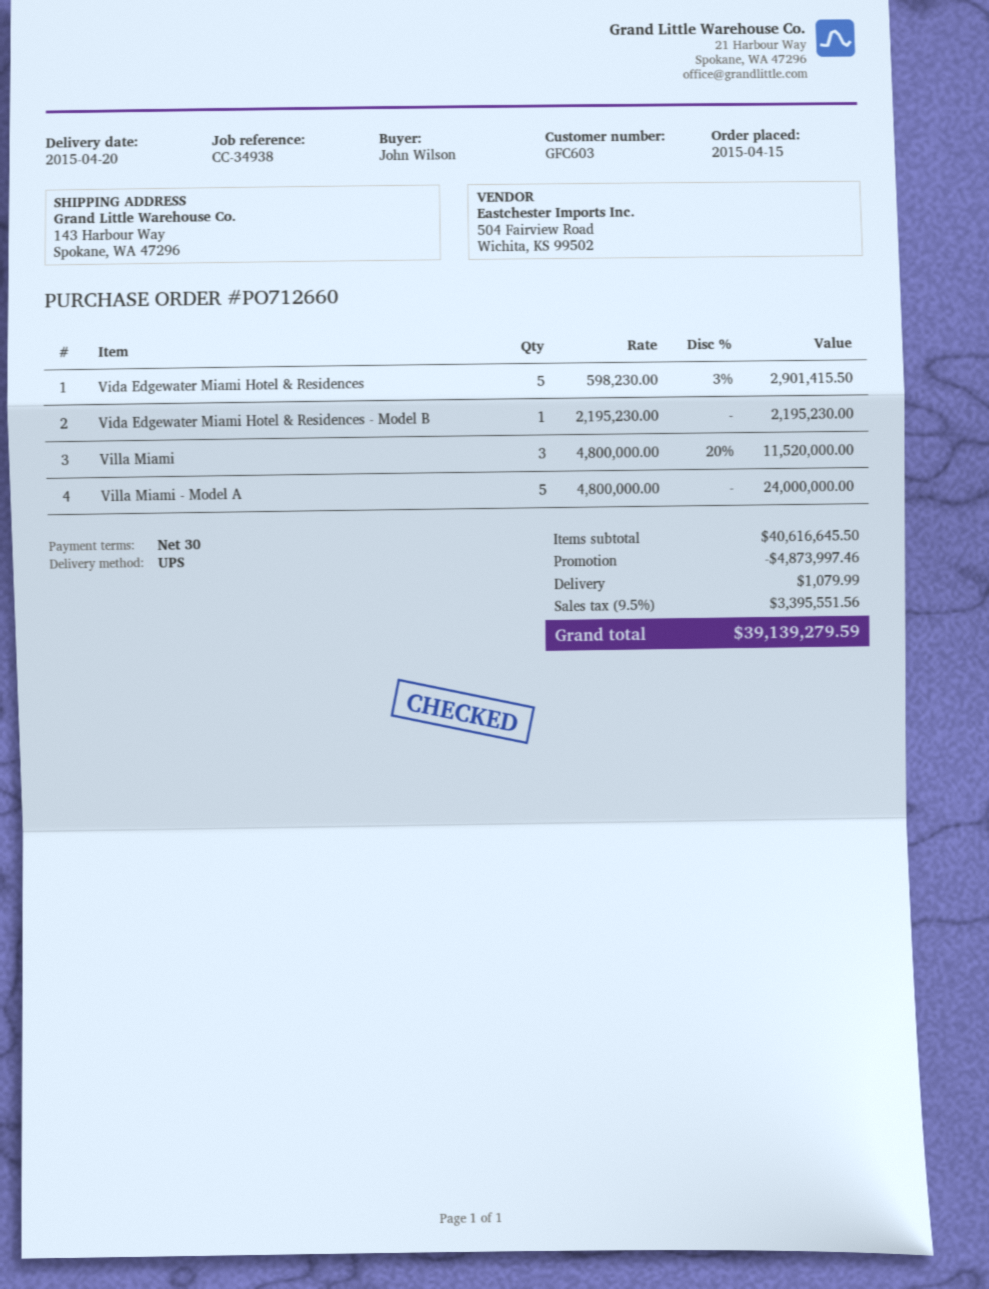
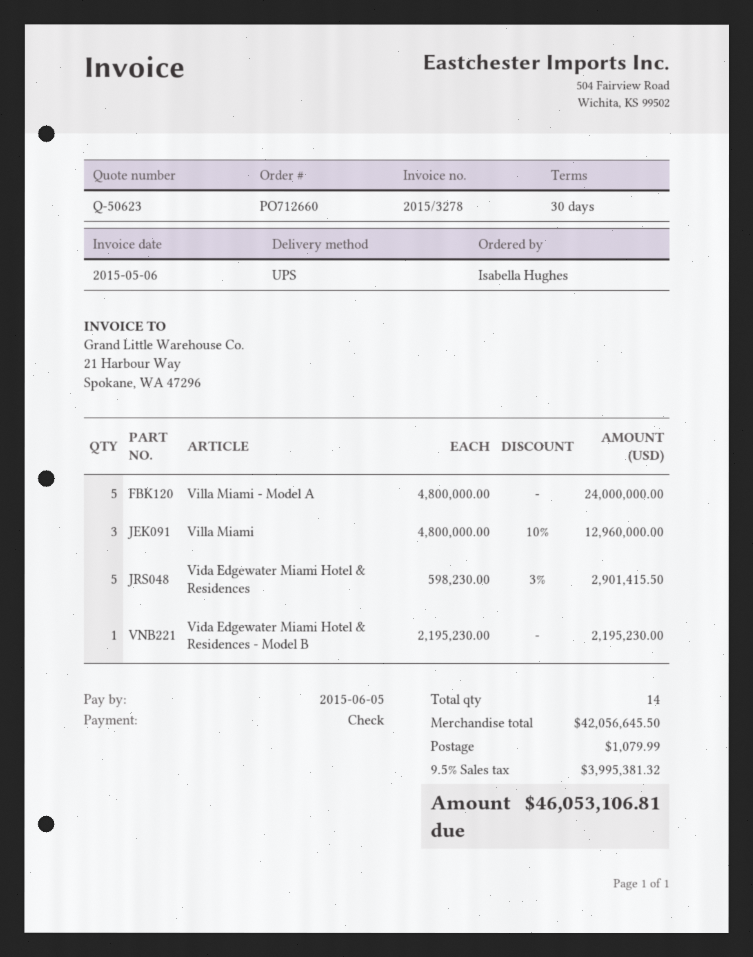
ordered by: John Wilson -> Isabella Hughes
Villa Miami: 3 x 4800000.00 - 20% = 11520000.00 -> 3 x 4800000.00 - 10% = 12960000.00
subtotal: 40616645.50 -> 42056645.50
discount: 4873997.46 -> none
tax: 9.5% = 3395551.56 -> 9.5% = 3995381.32
total: 39139279.59 -> 46053106.81

